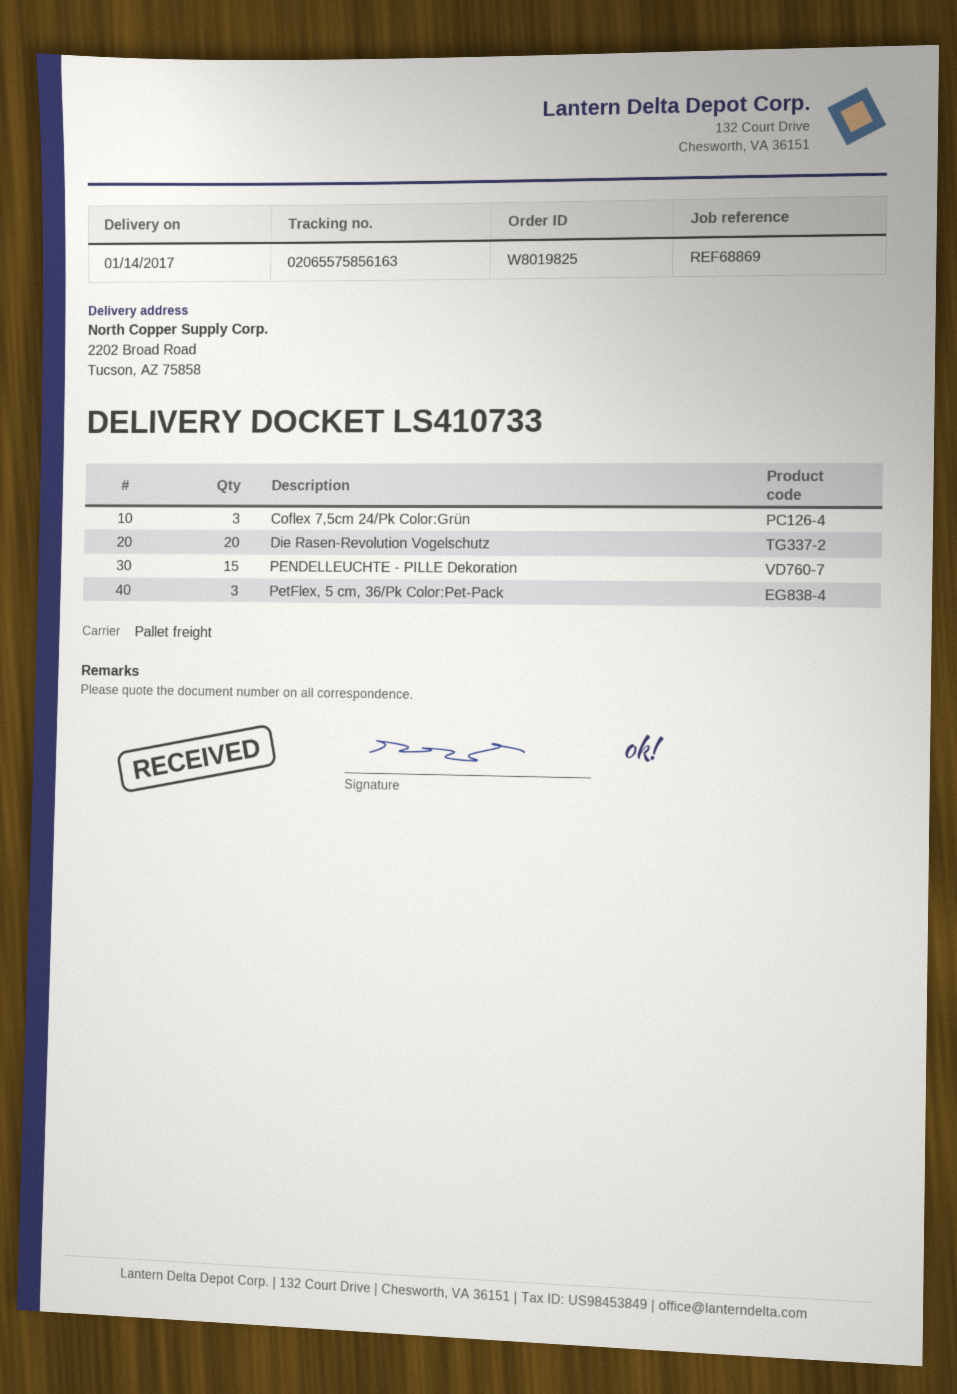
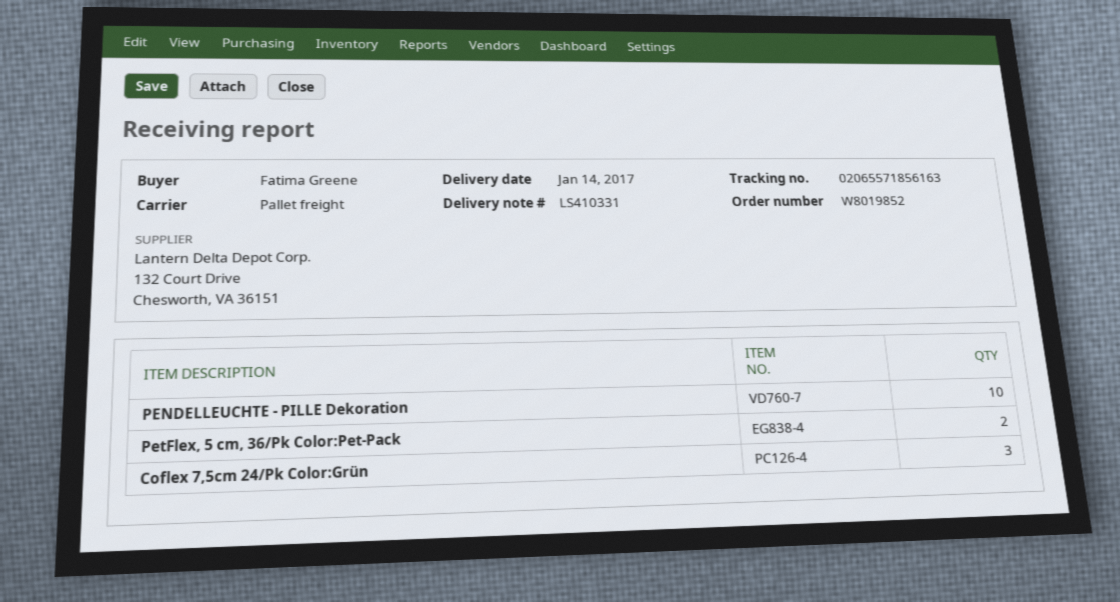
order number: W8019825 -> W8019852
delivery note number: LS410733 -> LS410331
tracking number: 02065575856163 -> 02065571856163
Die Rasen-Revolution Vogelschutz: 20 -> none
PENDELLEUCHTE - PILLE Dekoration: 15 -> 10
PetFlex, 5 cm, 36/Pk Color:Pet-Pack: 3 -> 2

